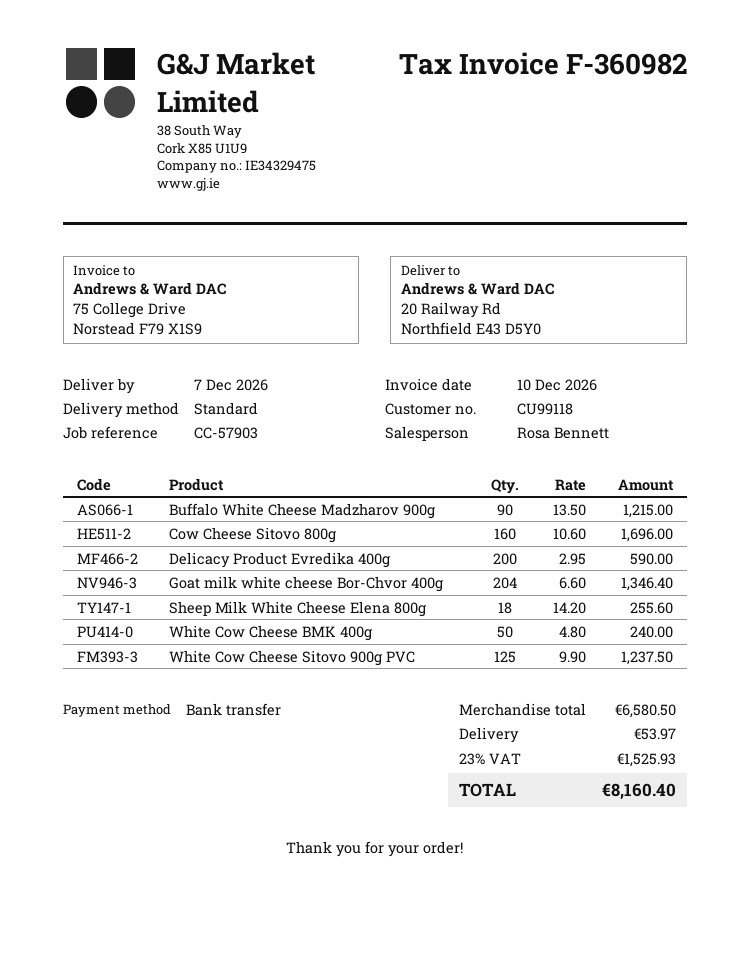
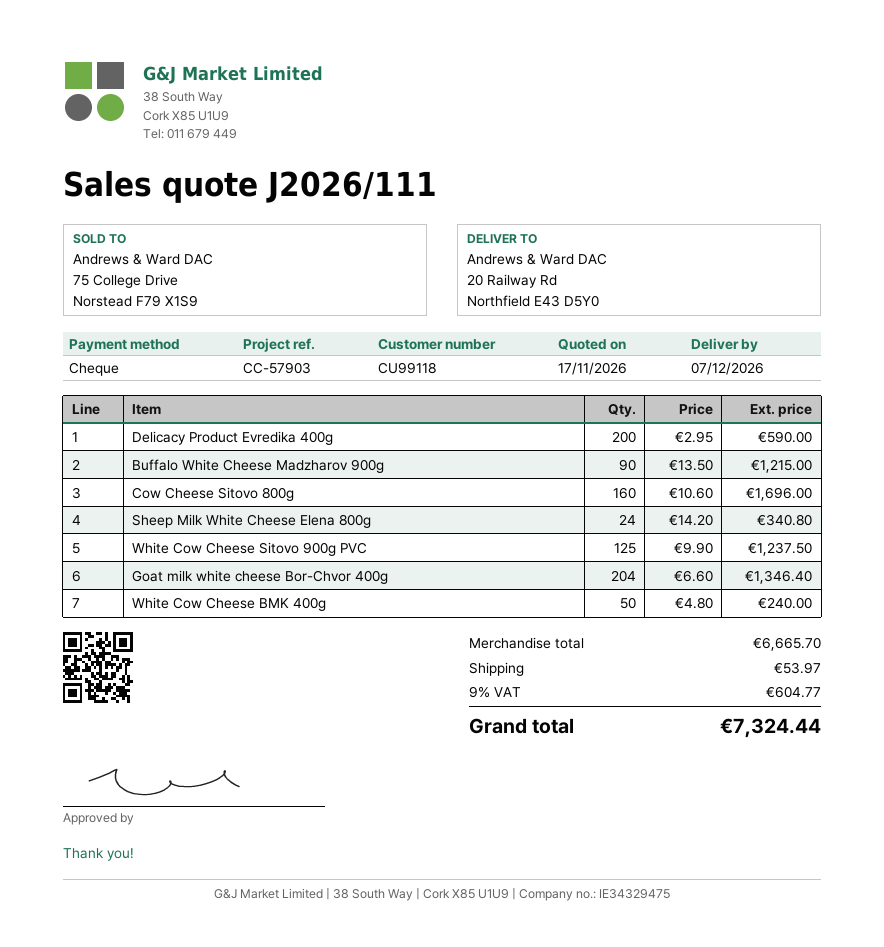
payment method: bank transfer -> cheque
Sheep Мilk White Cheese Elena 800g: 18 x 14.20 = 255.60 -> 24 x 14.20 = 340.80
subtotal: 6580.50 -> 6665.70
tax: 23% = 1525.93 -> 9% = 604.77
total: 8160.40 -> 7324.44

